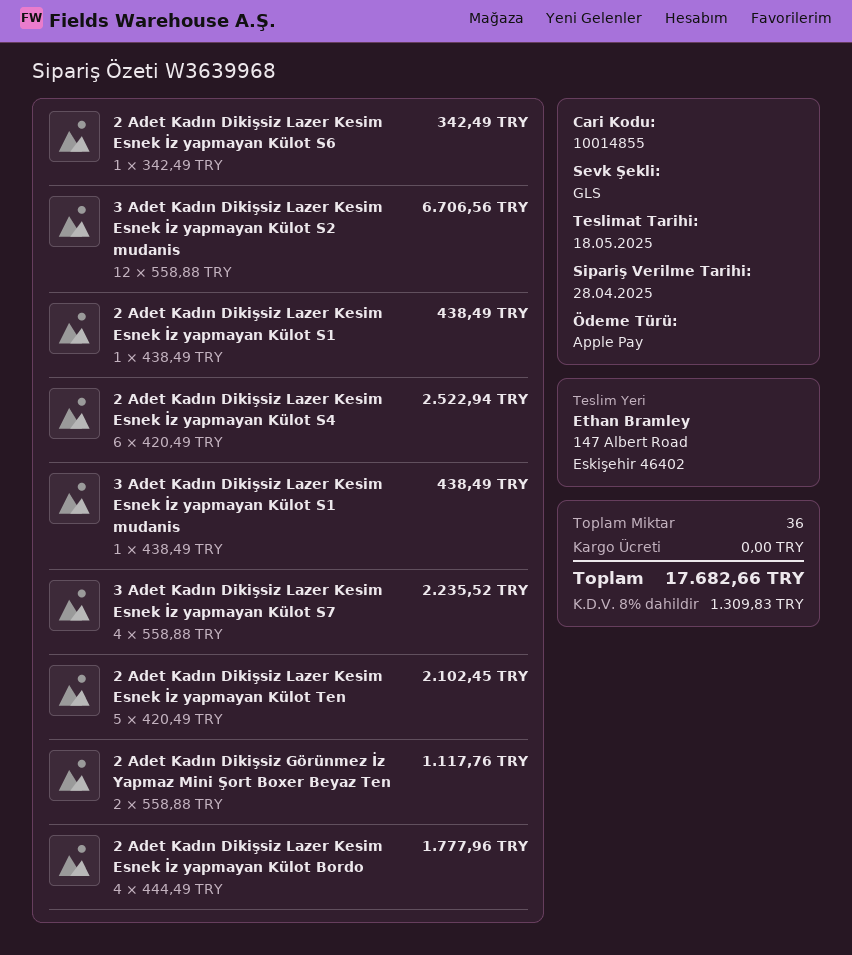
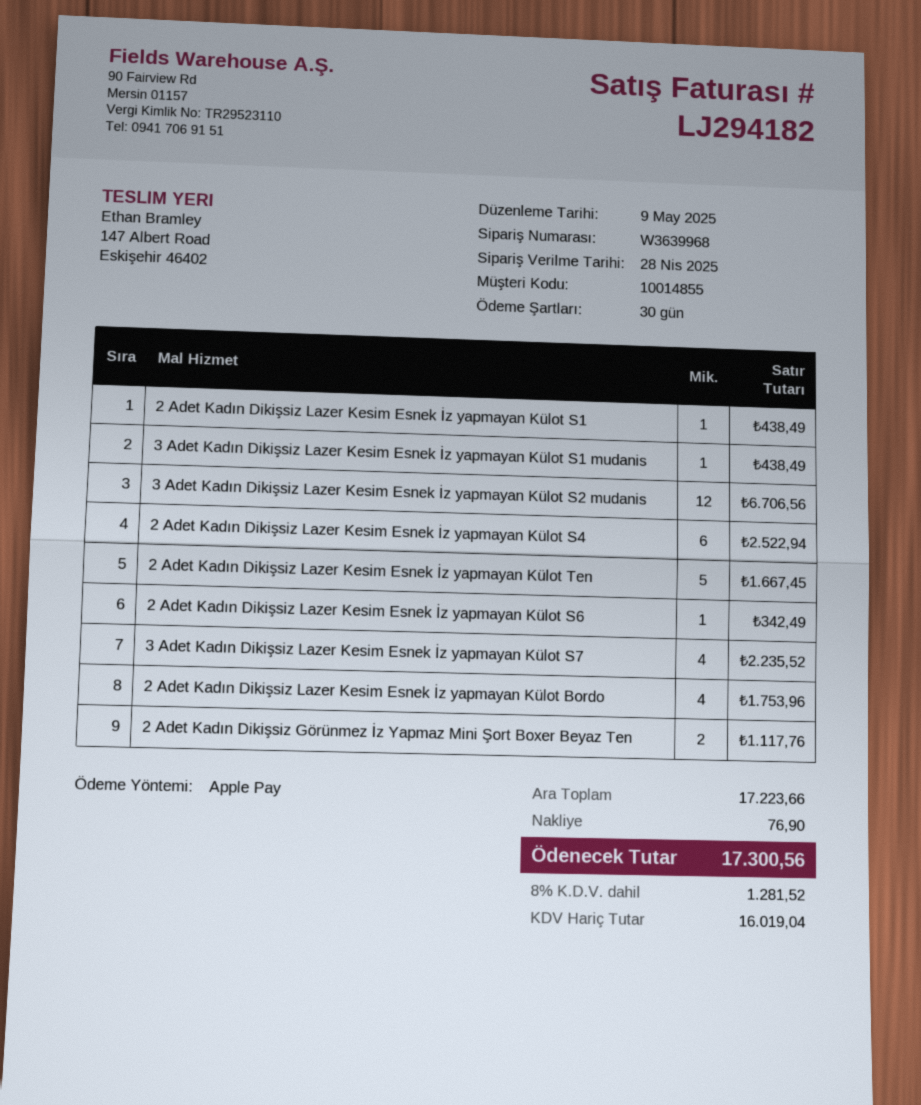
2 Adet Kadın Dikişsiz Lazer Kesim Esnek İz yapmayan Külot Ten: 5 for 2102.45 -> 5 for 1667.45
2 Adet Kadın Dikişsiz Lazer Kesim Esnek İz yapmayan Külot Bordo: 4 for 1777.96 -> 4 for 1753.96
shipping: 0.00 -> 76.90
tax: 8% = 1309.83 -> 8% = 1281.52
total: 17682.66 -> 17300.56

